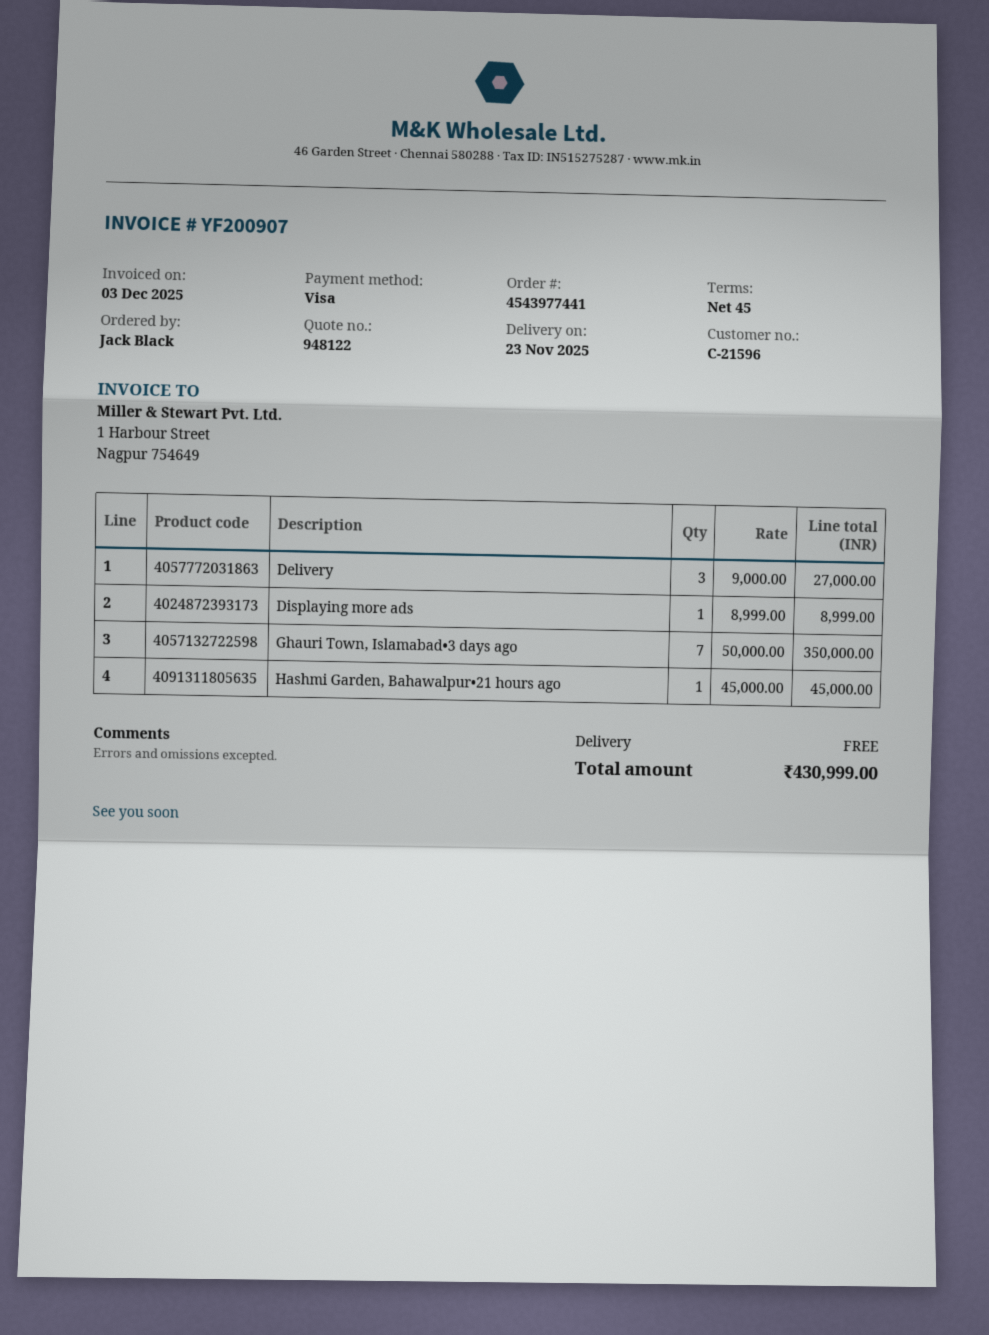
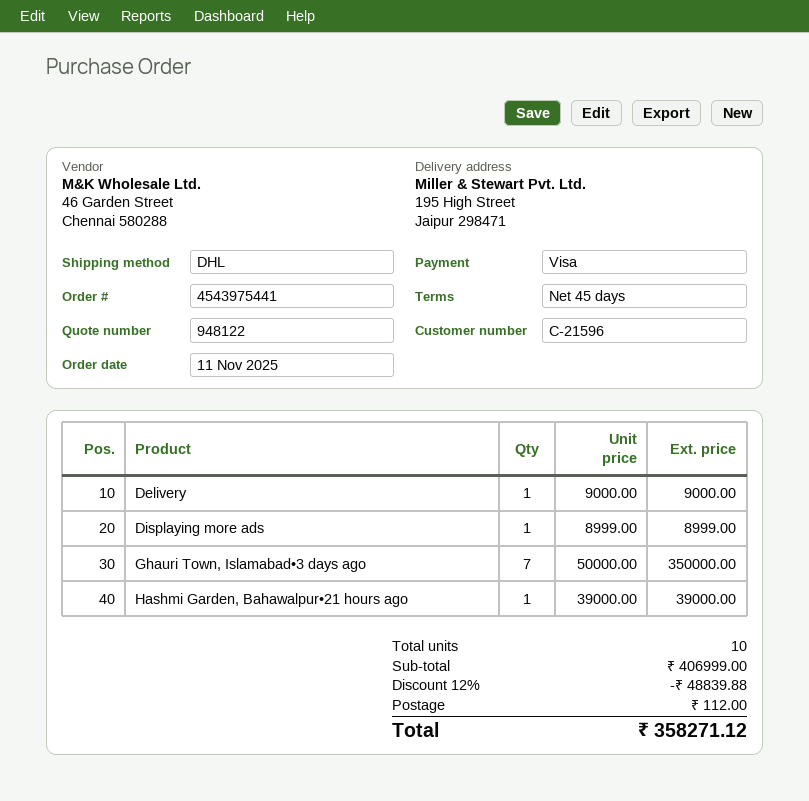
order number: 4543977441 -> 4543975441
Delivery: 3 x 9000.00 = 27000.00 -> 1 x 9000.00 = 9000.00
Hashmi Garden, Bahawalpur•21 hours ago: 1 x 45000.00 = 45000.00 -> 1 x 39000.00 = 39000.00
discount: none -> 12% = 48839.88
shipping: 0.00 -> 112.00
total: 430999.00 -> 358271.12

